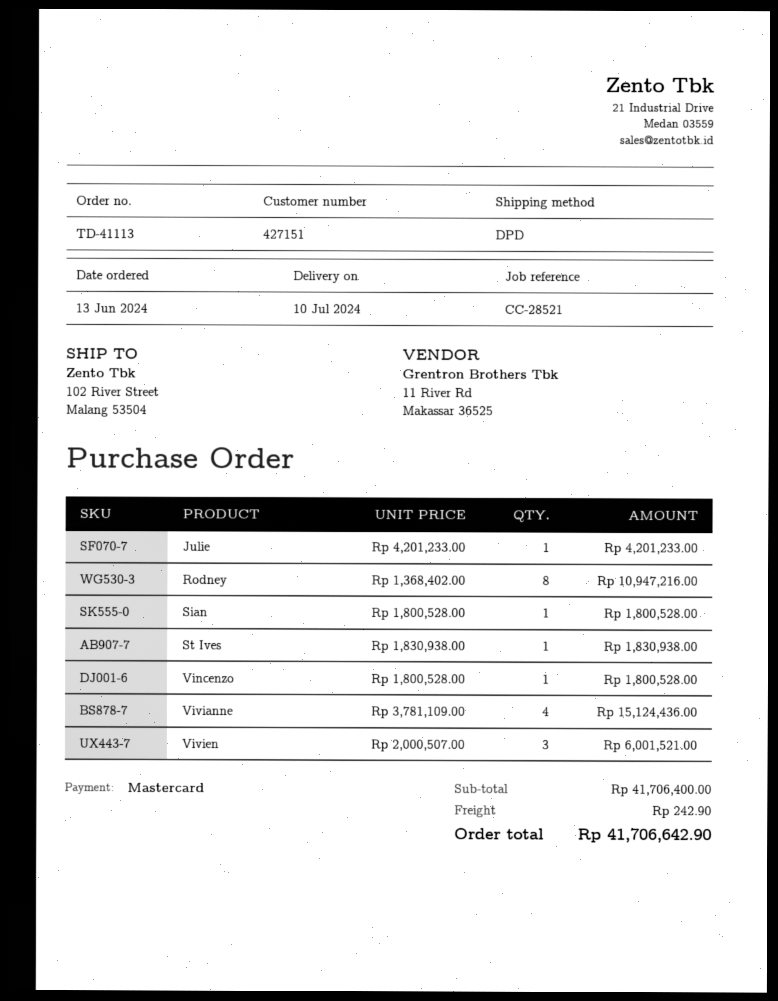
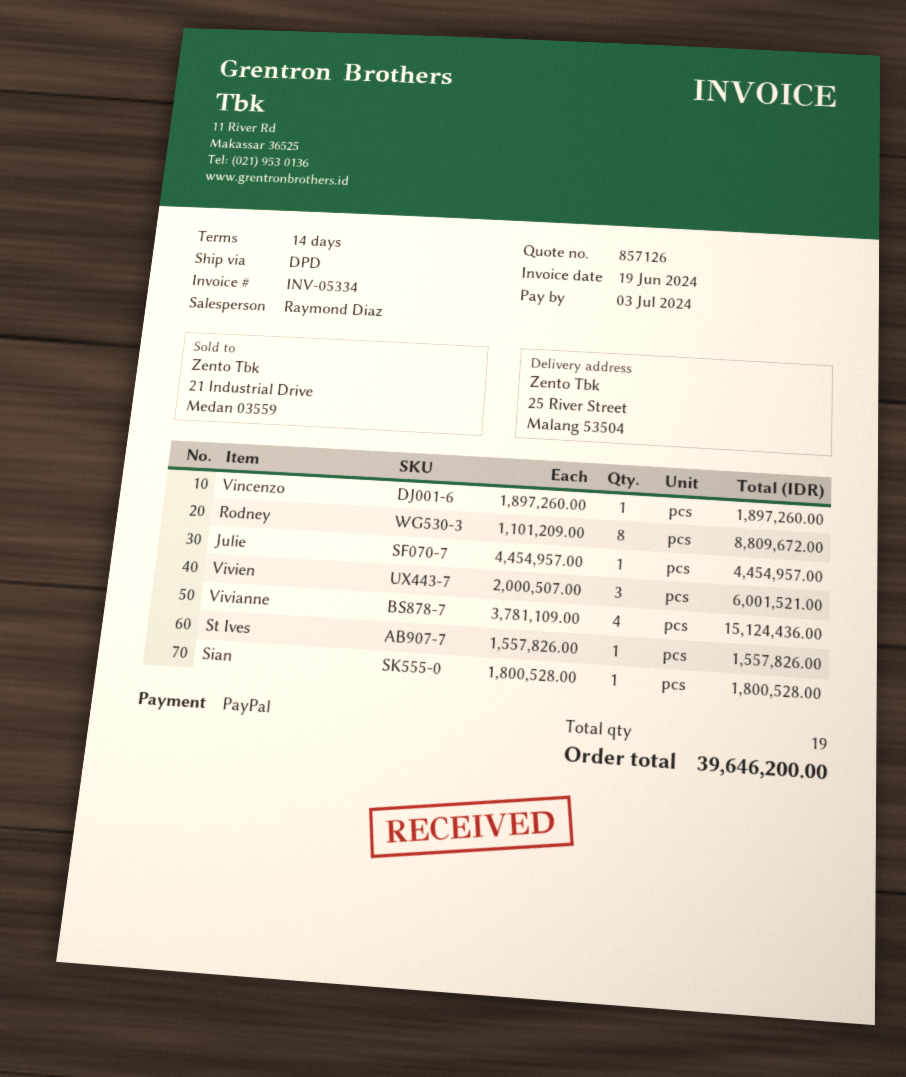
payment method: Mastercard -> PayPal
ship to: 102 River Street, Malang 53504 -> 25 River Street, Malang 53504
Julie: 1 x 4201233.00 = 4201233.00 -> 1 x 4454957.00 = 4454957.00
Rodney: 8 x 1368402.00 = 10947216.00 -> 8 x 1101209.00 = 8809672.00
St Ives: 1 x 1830938.00 = 1830938.00 -> 1 x 1557826.00 = 1557826.00
Vincenzo: 1 x 1800528.00 = 1800528.00 -> 1 x 1897260.00 = 1897260.00
shipping: 242.90 -> none
total: 41706642.90 -> 39646200.00

